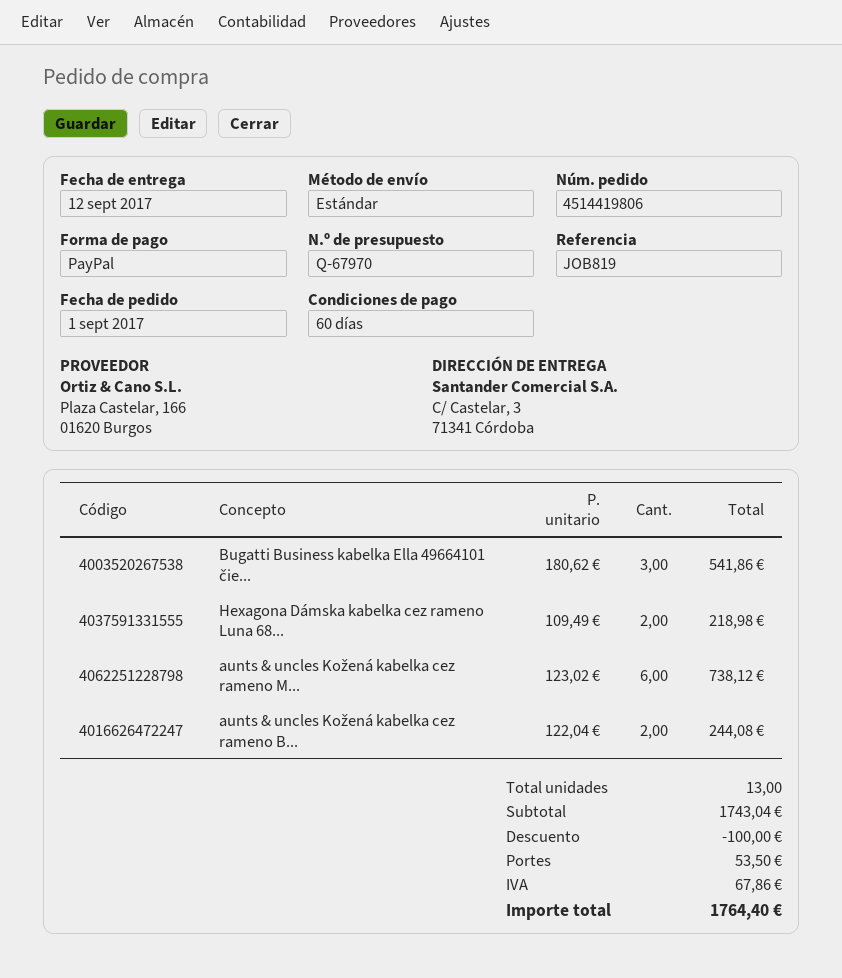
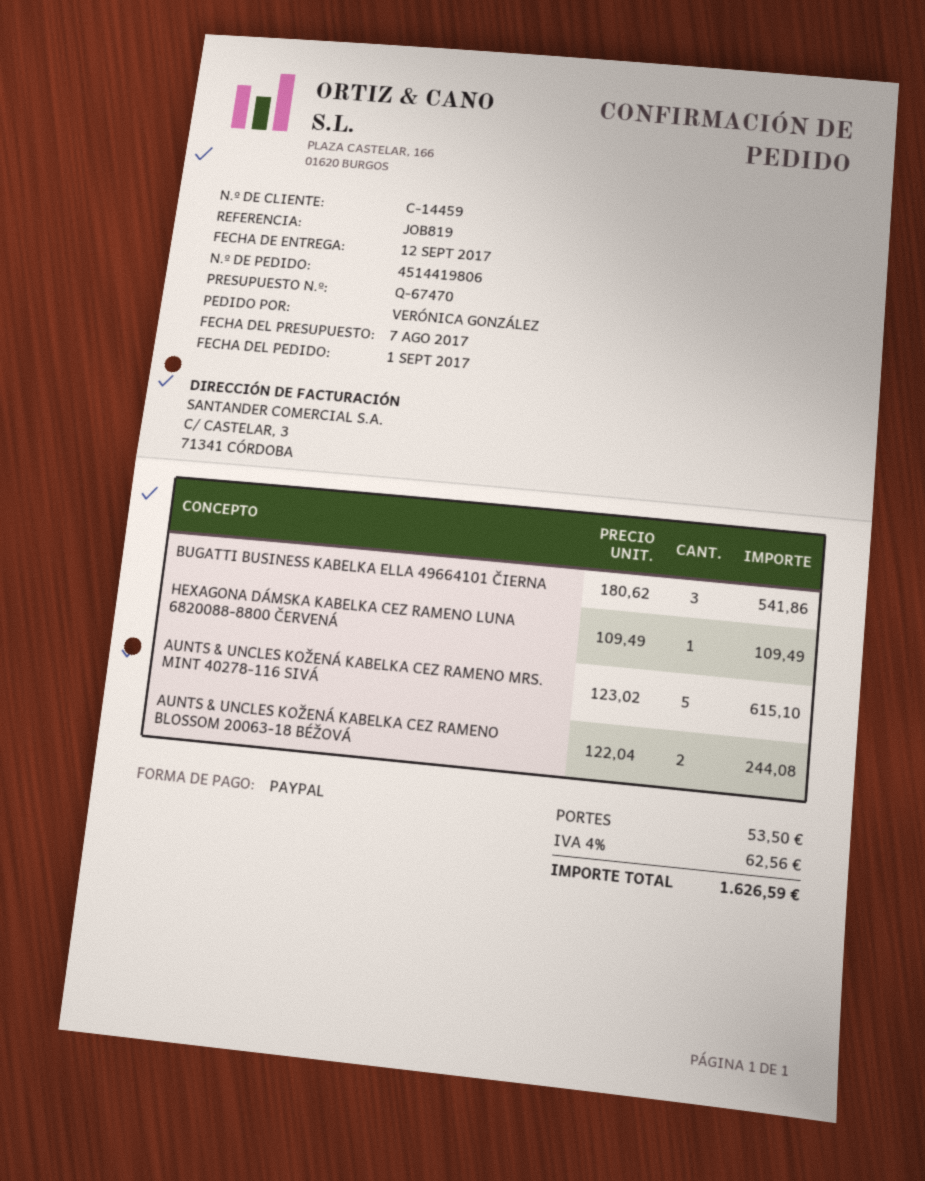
quote number: Q-67970 -> Q-67470
Hexagona Dámska kabelka cez rameno Luna 68...: 2 x 109.49 = 218.98 -> 1 x 109.49 = 109.49
aunts & uncles Kožená kabelka cez rameno M...: 6 x 123.02 = 738.12 -> 5 x 123.02 = 615.10
discount: 100.00 -> none
tax: 67.86 -> 62.56
total: 1764.40 -> 1626.59

